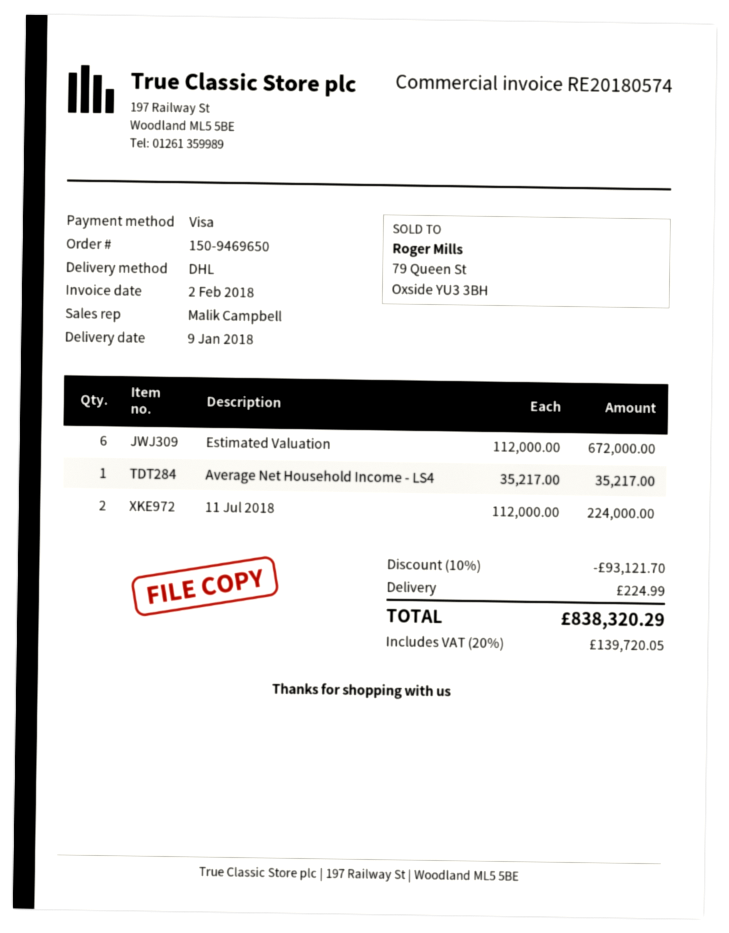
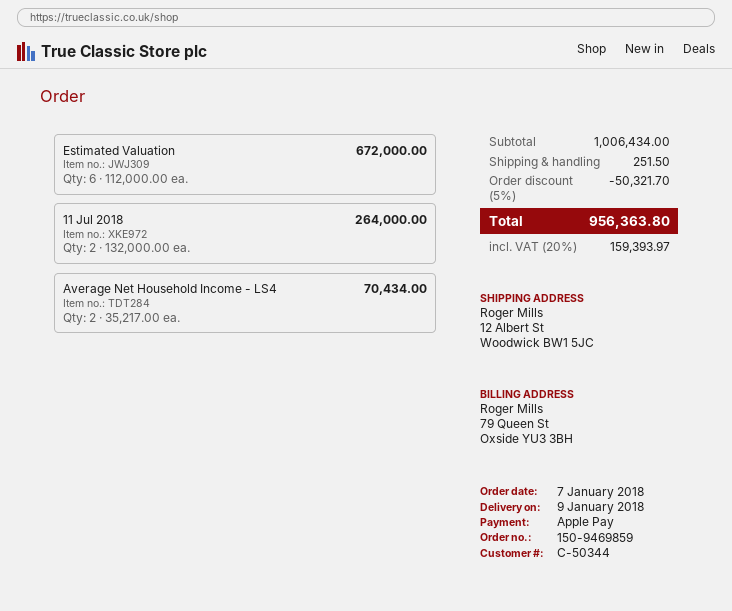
order number: 150-9469650 -> 150-9469859
payment method: Visa -> Apple Pay
Average Net Household Income - LS4: 1 x 35217.00 = 35217.00 -> 2 x 35217.00 = 70434.00
11 Jul 2018: 2 x 112000.00 = 224000.00 -> 2 x 132000.00 = 264000.00
discount: 10% = 93121.70 -> 5% = 50321.70
shipping: 224.99 -> 251.50
tax: 20% = 139720.05 -> 20% = 159393.97
total: 838320.29 -> 956363.80

